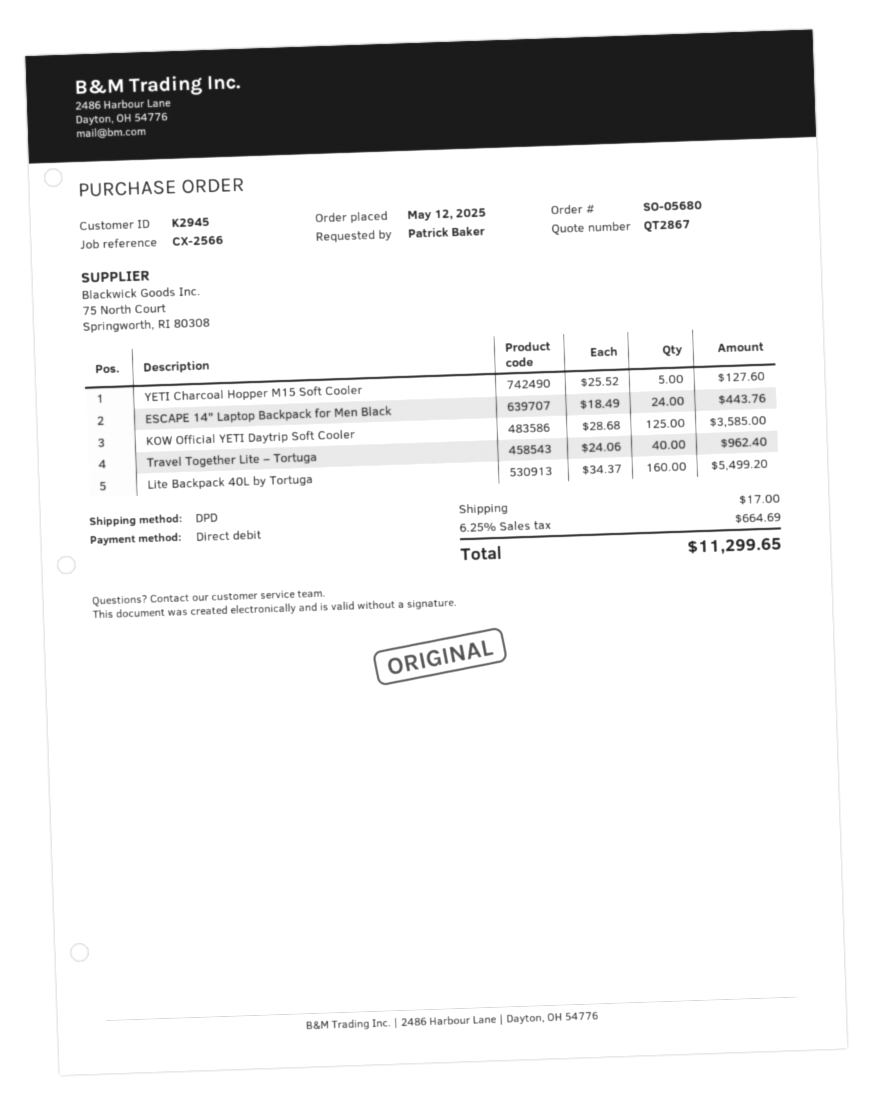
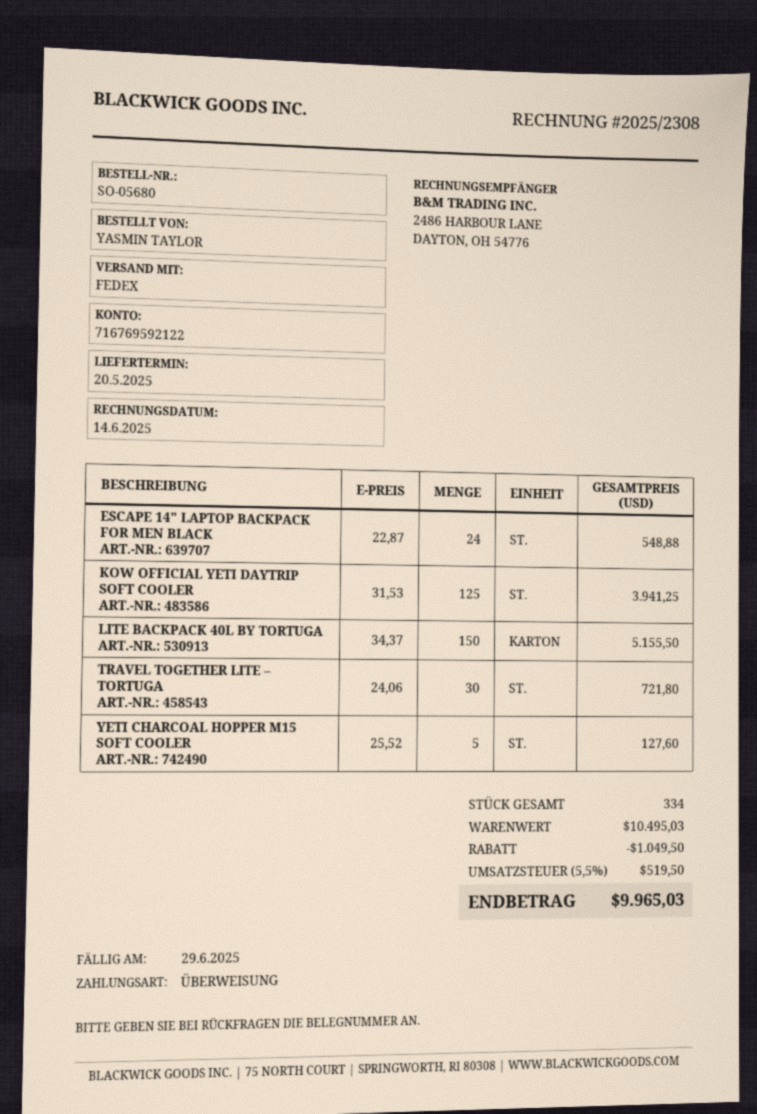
ordered by: Patrick Baker -> YASMIN TAYLOR
payment method: direct debit -> bank transfer
shipping method: DPD -> FedEx
ESCAPE 14" Laptop Backpack for Men Black: 24 x 18.49 = 443.76 -> 24 x 22.87 = 548.88
KOW Official YETI Daytrip Soft Cooler: 125 x 28.68 = 3585.00 -> 125 x 31.53 = 3941.25
Travel Together Lite – Tortuga: 40 x 24.06 = 962.40 -> 30 x 24.06 = 721.80
Lite Backpack 40L by Tortuga: 160 x 34.37 = 5499.20 -> 150 x 34.37 = 5155.50
discount: none -> 1049.50
shipping: 17.00 -> none
tax: 6.25% = 664.69 -> 5.5% = 519.50
total: 11299.65 -> 9965.03

